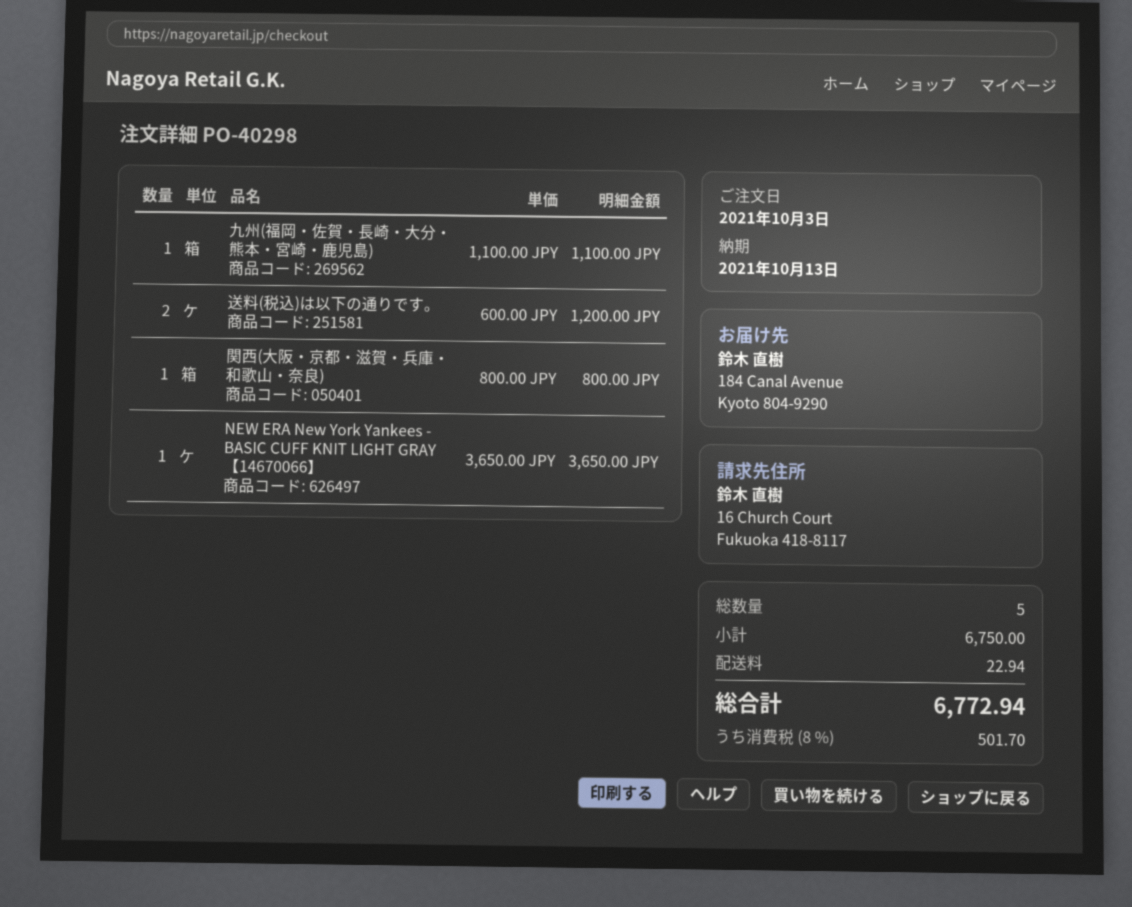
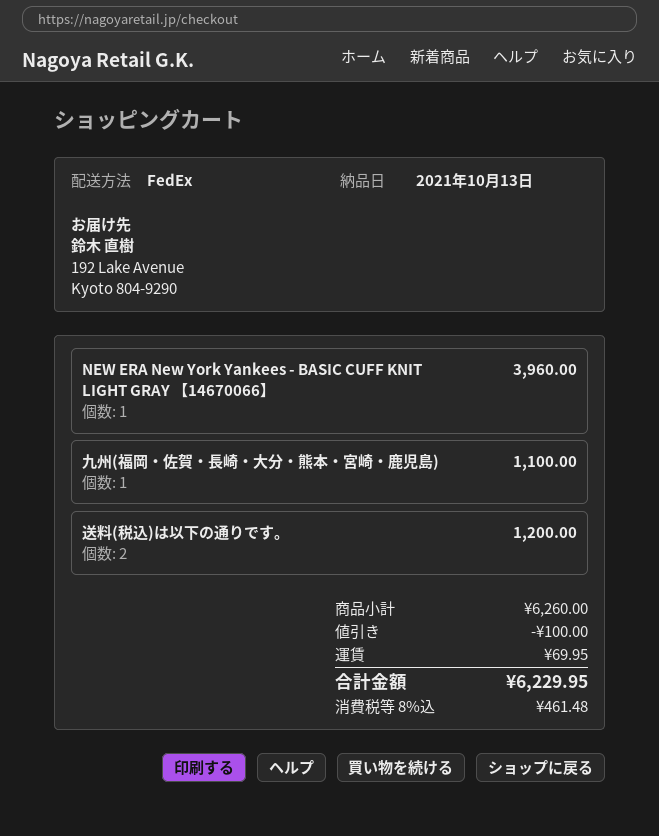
ship to: 184 Canal Avenue, Kyoto 804-9290 -> 192 Lake Avenue, Kyoto 804-9290
関西(大阪・京都・滋賀・兵庫・和歌山・奈良): 1 for 800.00 -> none
NEW ERA New York Yankees - BASIC CUFF KNIT LIGHT GRAY 【14670066】: 1 for 3650.00 -> 1 for 3960.00
subtotal: 6750.00 -> 6260.00
discount: none -> 100.00
shipping: 22.94 -> 69.95
tax: 8% = 501.70 -> 8% = 461.48
total: 6772.94 -> 6229.95

